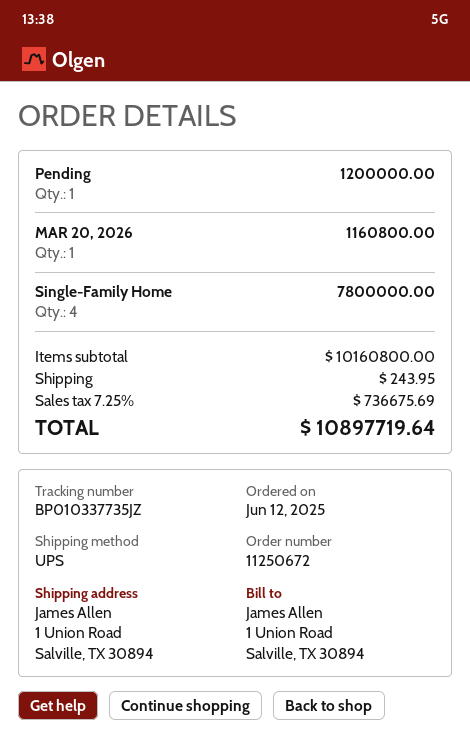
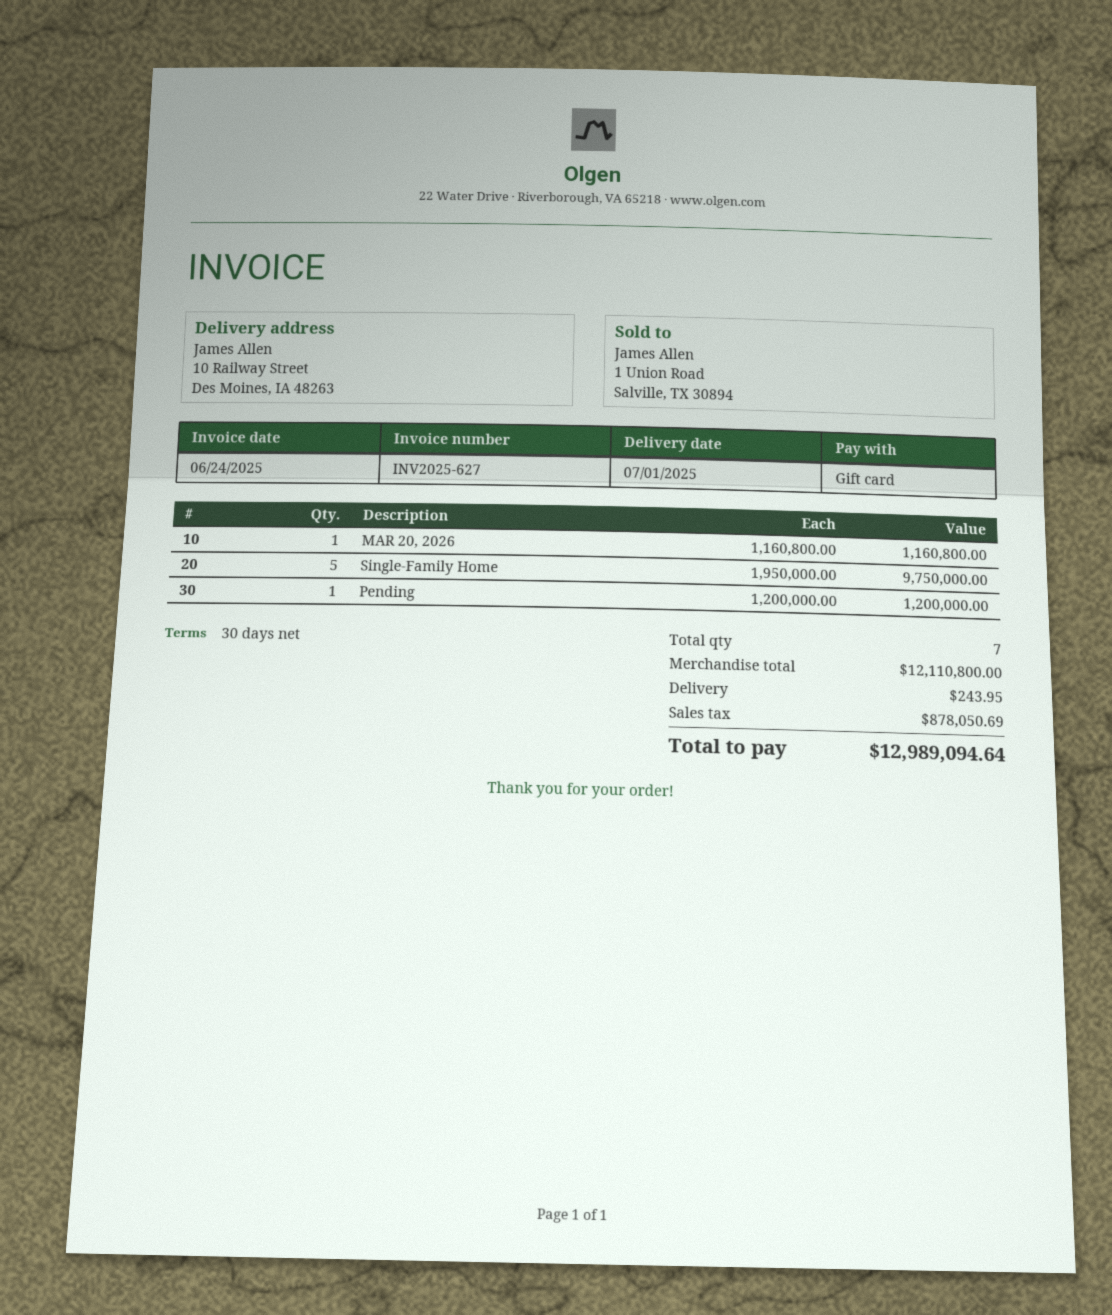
ship to: 1 Union Road, Salville, TX 30894 -> 10 Railway Street, Des Moines, IA 48263
Single-Family Home: 4 for 7800000.00 -> 5 for 9750000.00
subtotal: 10160800.00 -> 12110800.00
tax: 736675.69 -> 878050.69
total: 10897719.64 -> 12989094.64

